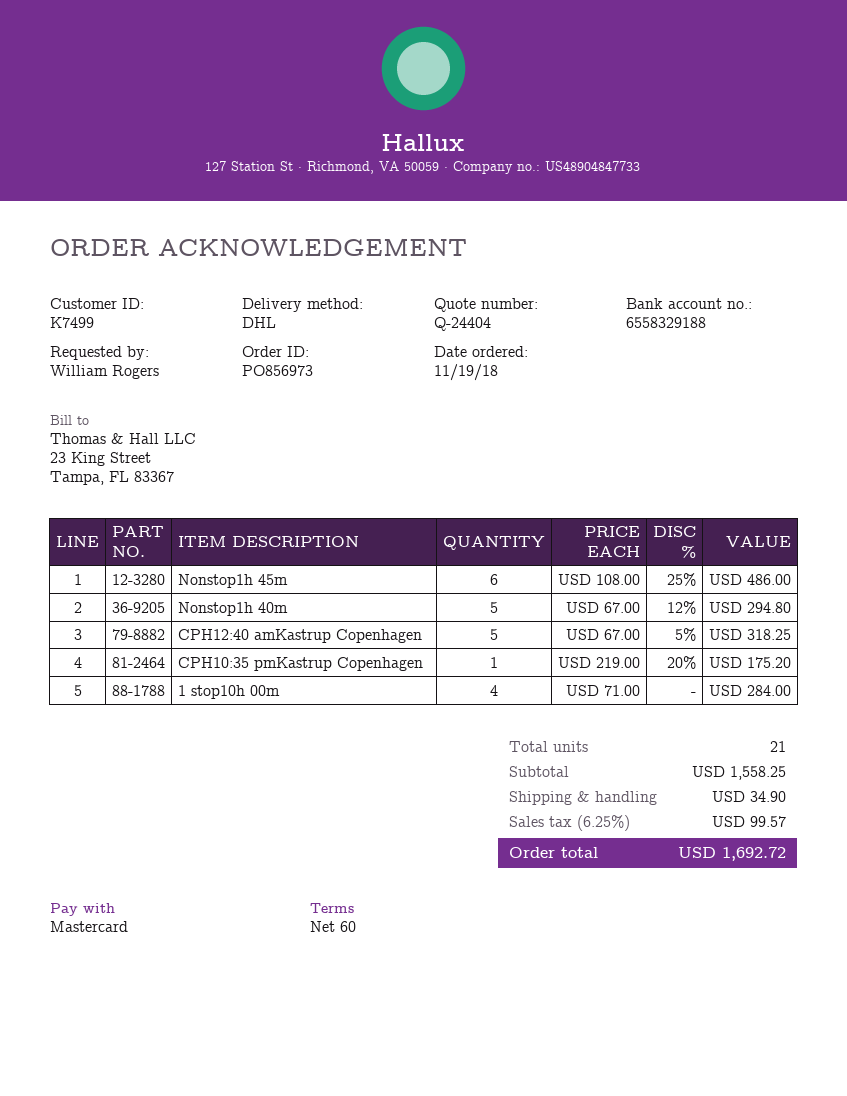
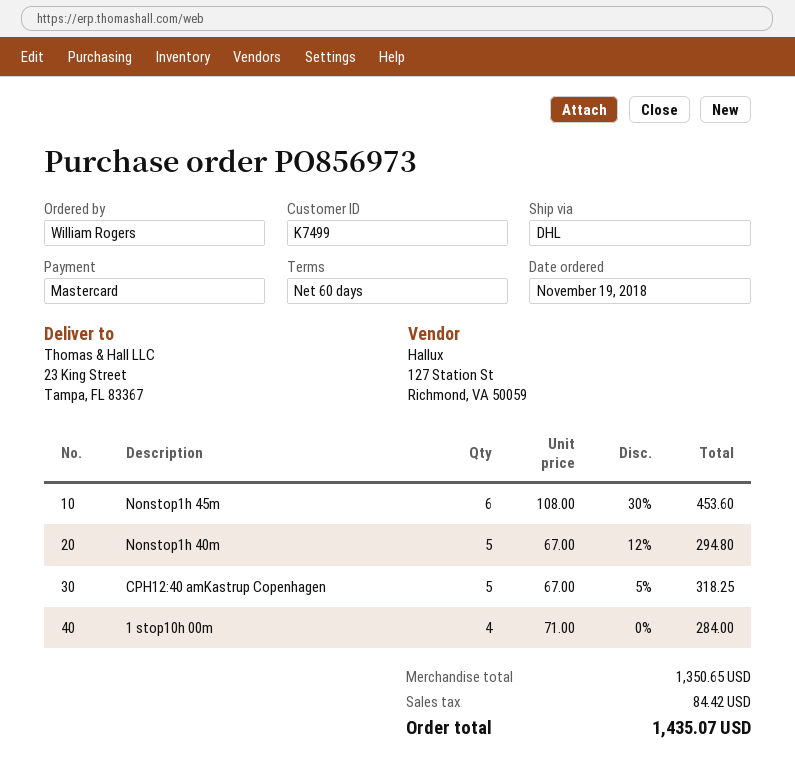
Nonstop1h 45m: 6 x 108.00 - 25% = 486.00 -> 6 x 108.00 - 30% = 453.60
CPH10:35 pmKastrup Copenhagen: 1 x 219.00 - 20% = 175.20 -> none
subtotal: 1558.25 -> 1350.65
shipping: 34.90 -> none
tax: 99.57 -> 84.42
total: 1692.72 -> 1435.07

